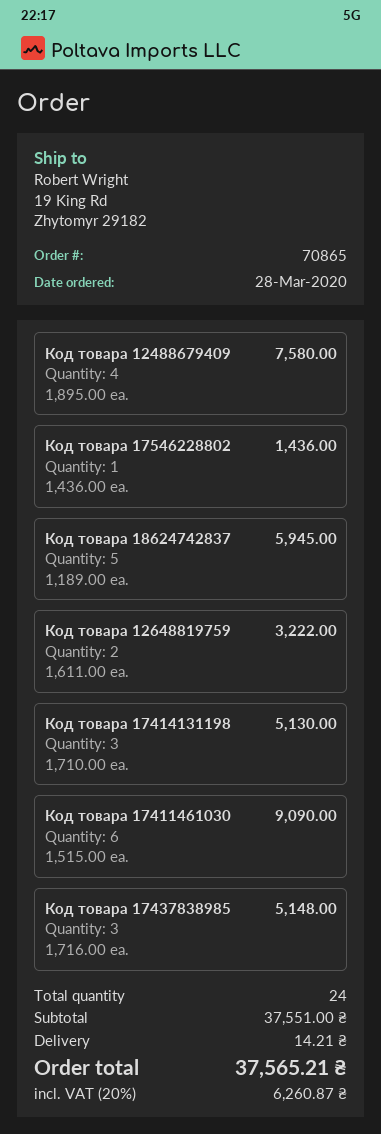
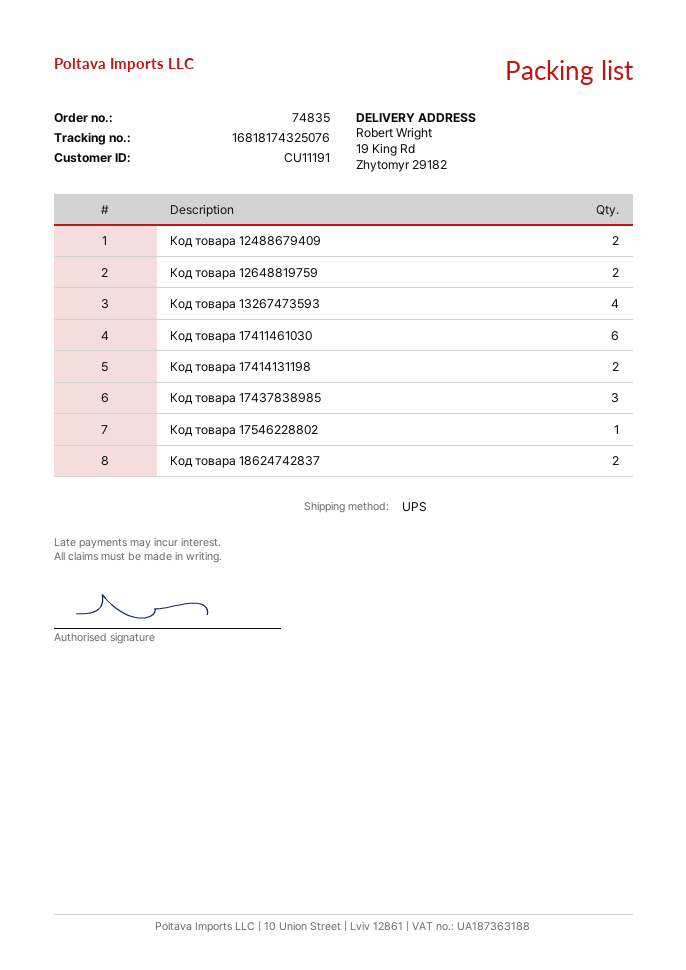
order number: 70865 -> 74835
Код товара 12488679409: 4 -> 2
Код товара 18624742837: 5 -> 2
Код товара 17414131198: 3 -> 2
Код товара 13267473593: none -> 4

